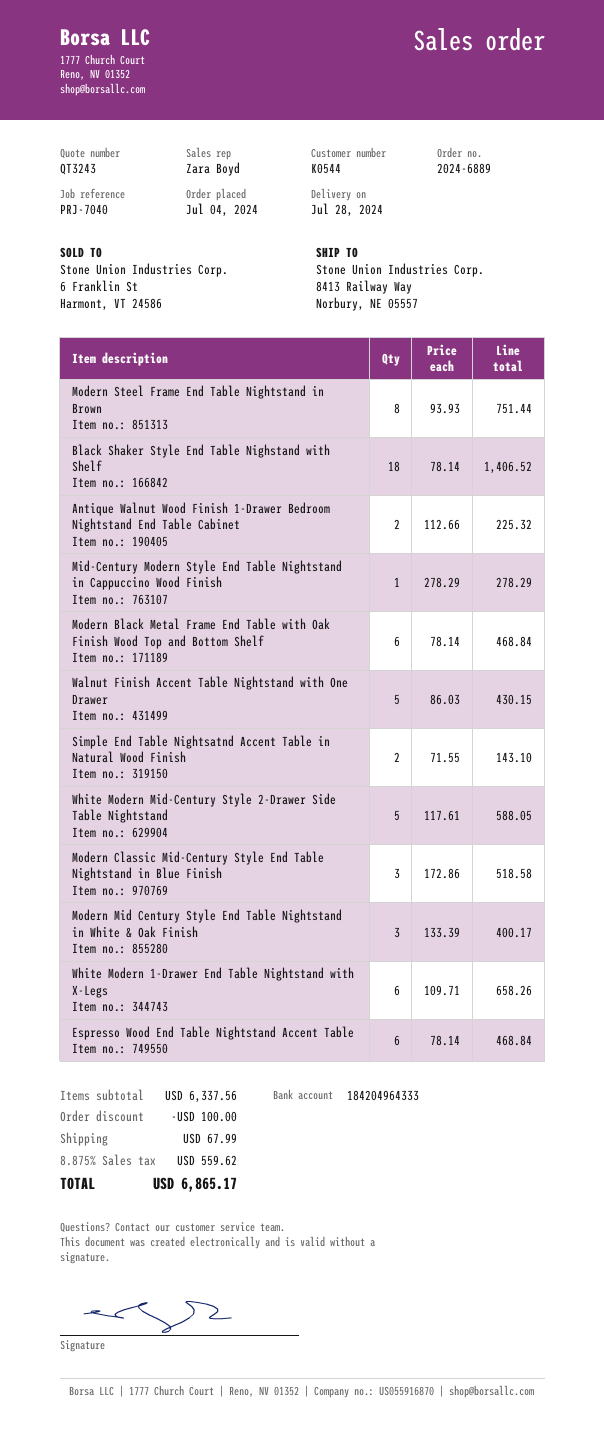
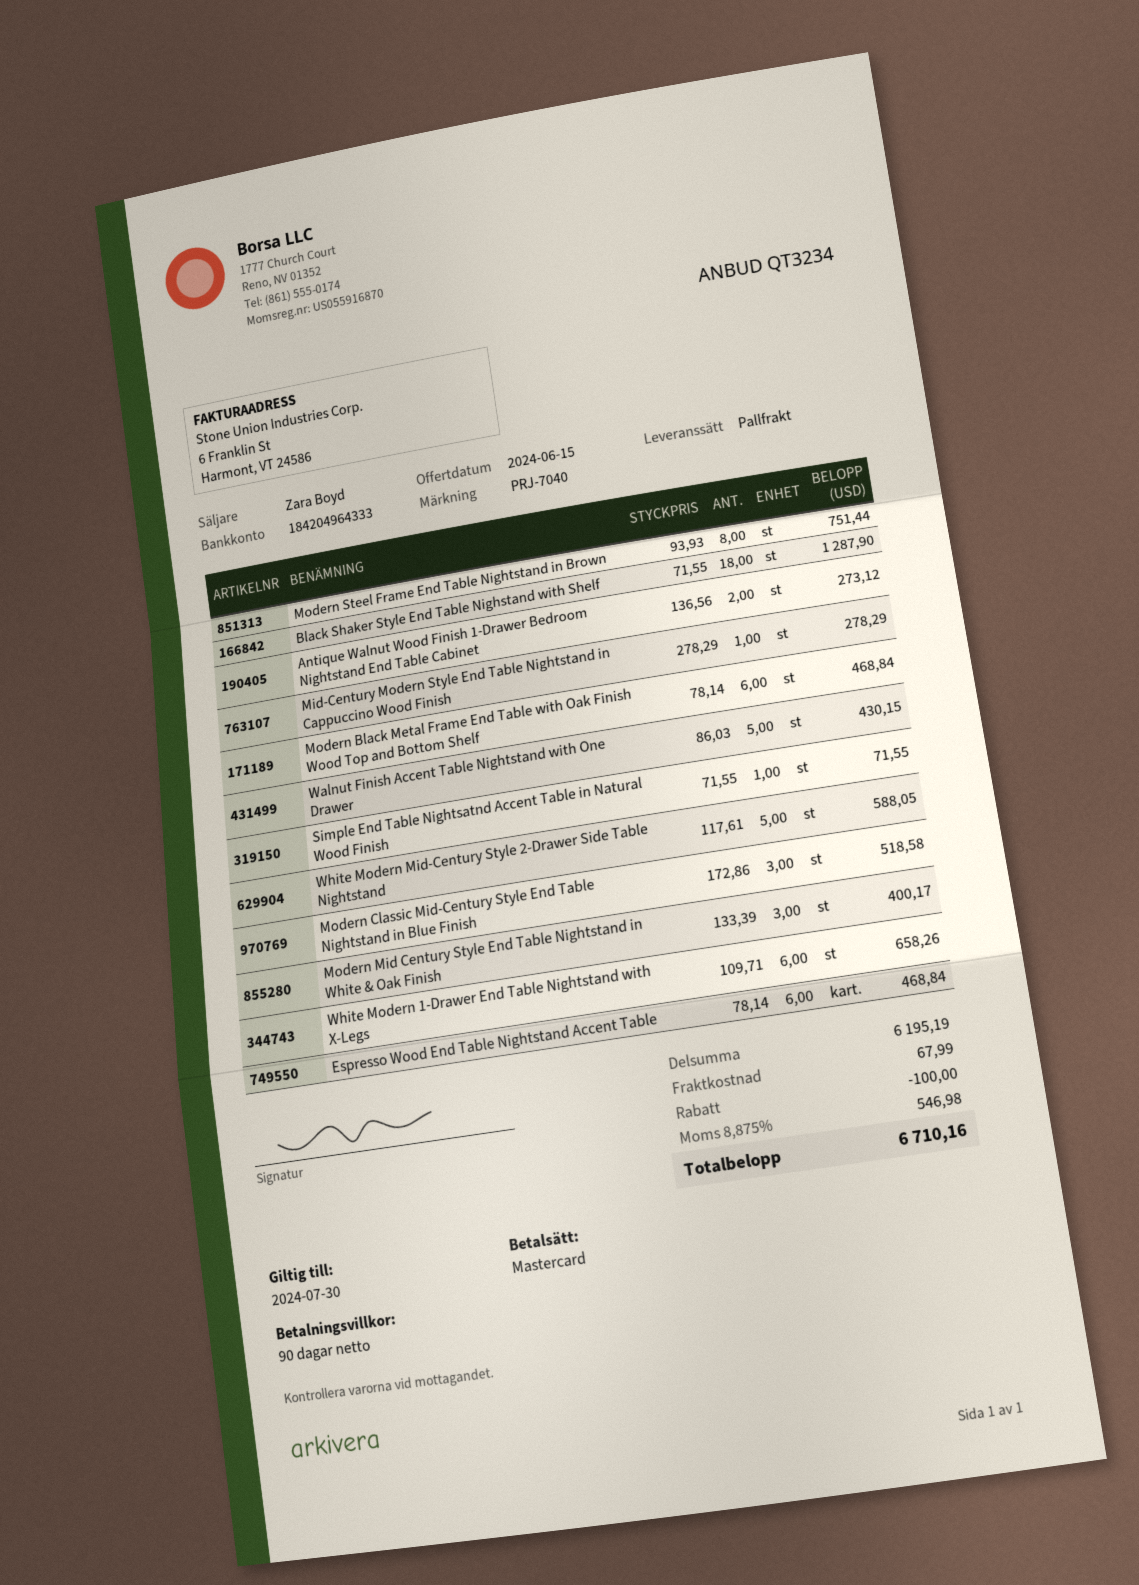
quote number: QT3243 -> QT3234
Black Shaker Style End Table Nighstand with Shelf: 18 x 78.14 = 1406.52 -> 18 x 71.55 = 1287.90
Antique Walnut Wood Finish 1-Drawer Bedroom Nightstand End Table Cabinet: 2 x 112.66 = 225.32 -> 2 x 136.56 = 273.12
Simple End Table Nightsatnd Accent Table in Natural Wood Finish: 2 x 71.55 = 143.10 -> 1 x 71.55 = 71.55
subtotal: 6337.56 -> 6195.19
tax: 8.875% = 559.62 -> 8.875% = 546.98
total: 6865.17 -> 6710.16

